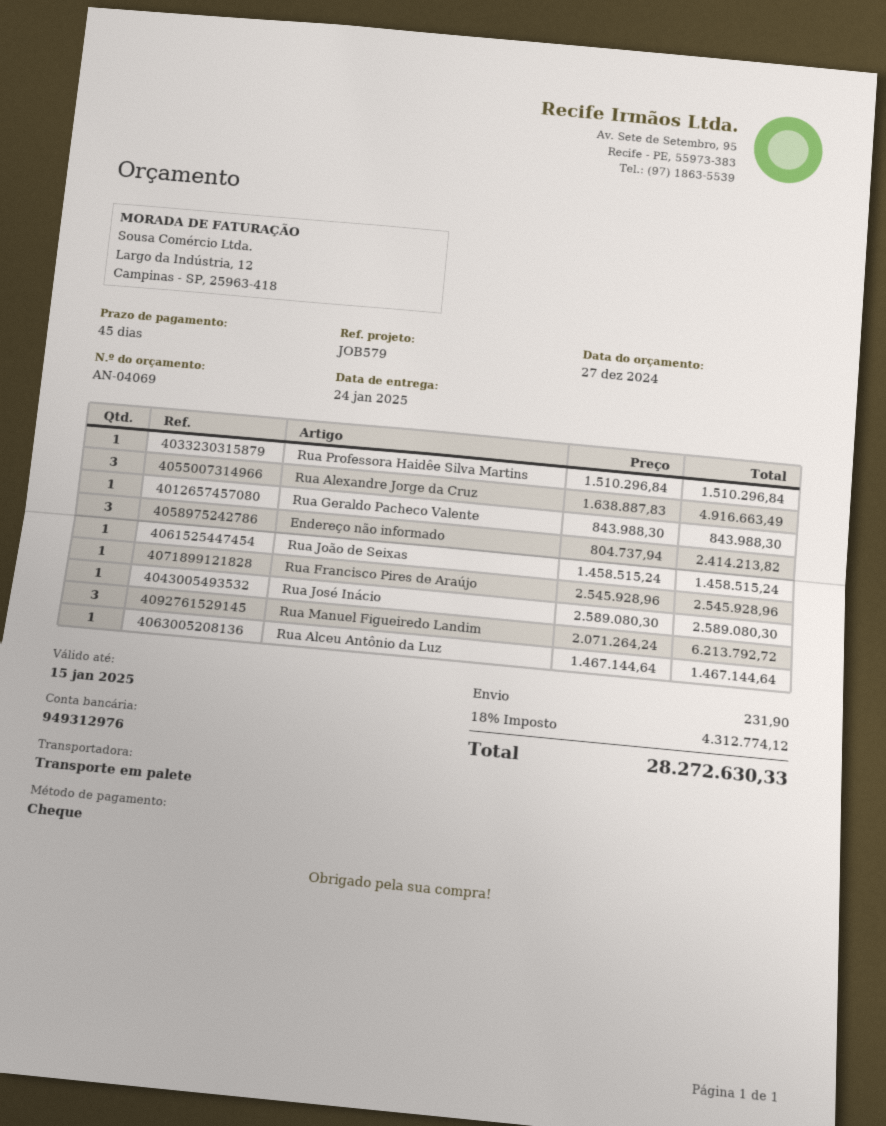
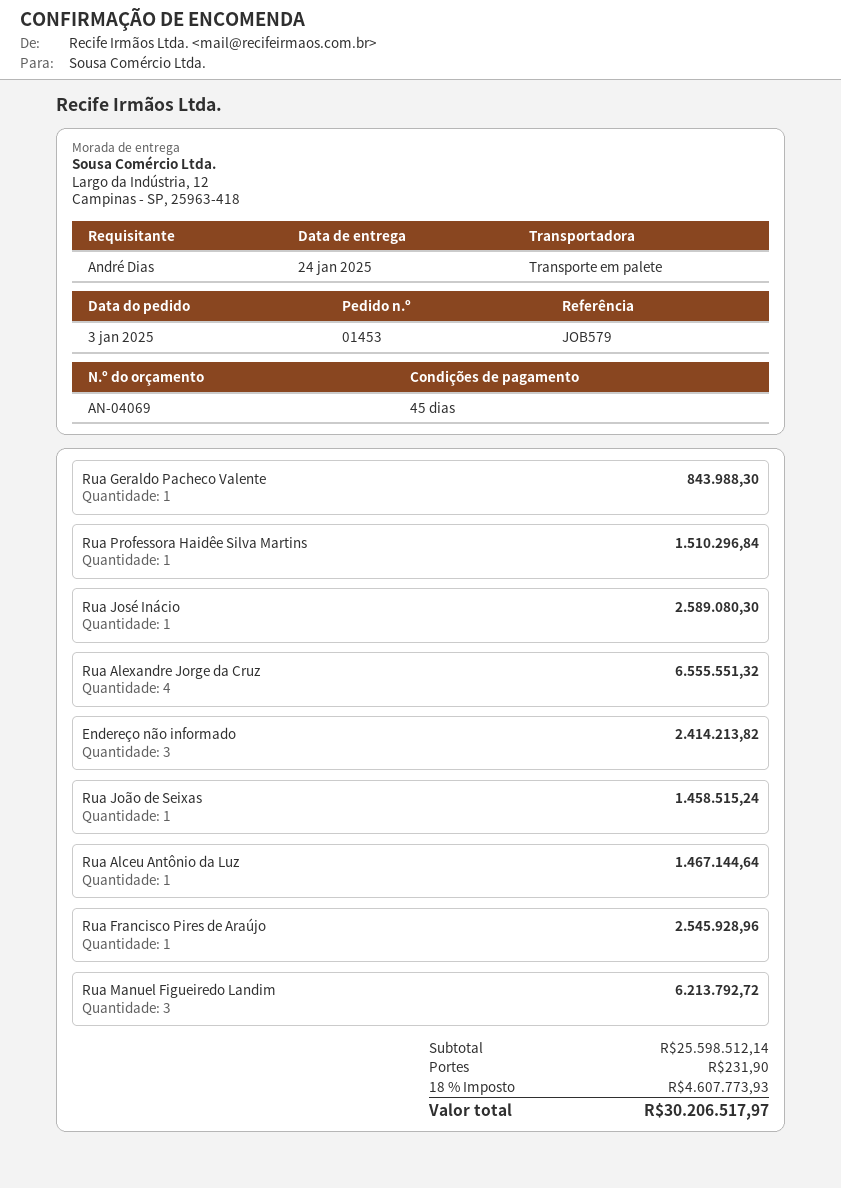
Rua Alexandre Jorge da Cruz: 3 for 4916663.49 -> 4 for 6555551.32
tax: 18% = 4312774.12 -> 18% = 4607773.93
total: 28272630.33 -> 30206517.97

